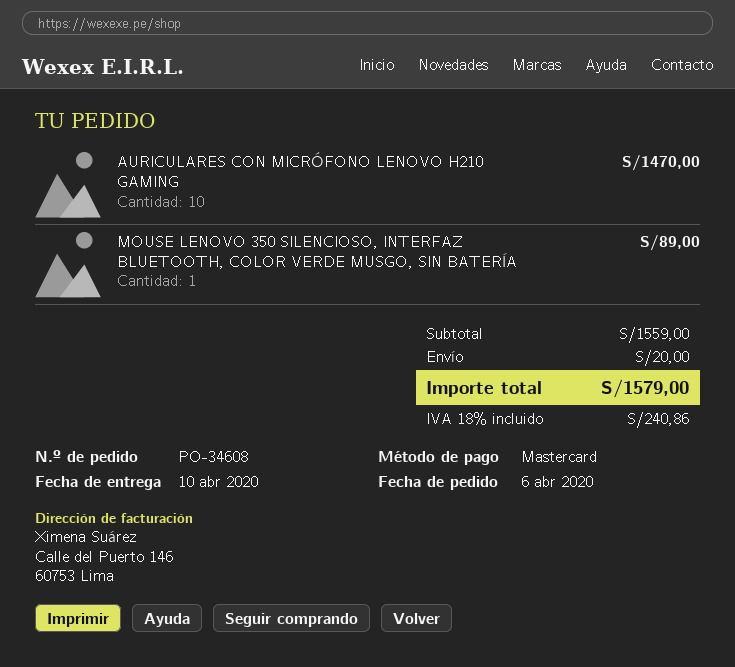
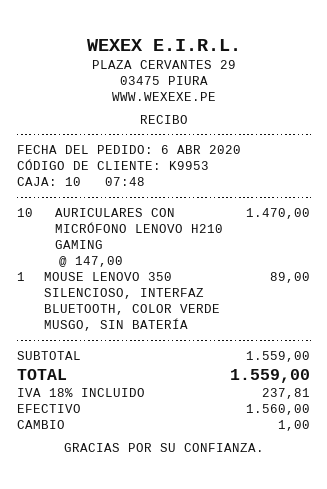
payment method: Mastercard -> cash
shipping: 20.00 -> none
tax: 18% = 240.86 -> 18% = 237.81
total: 1579.00 -> 1559.00

